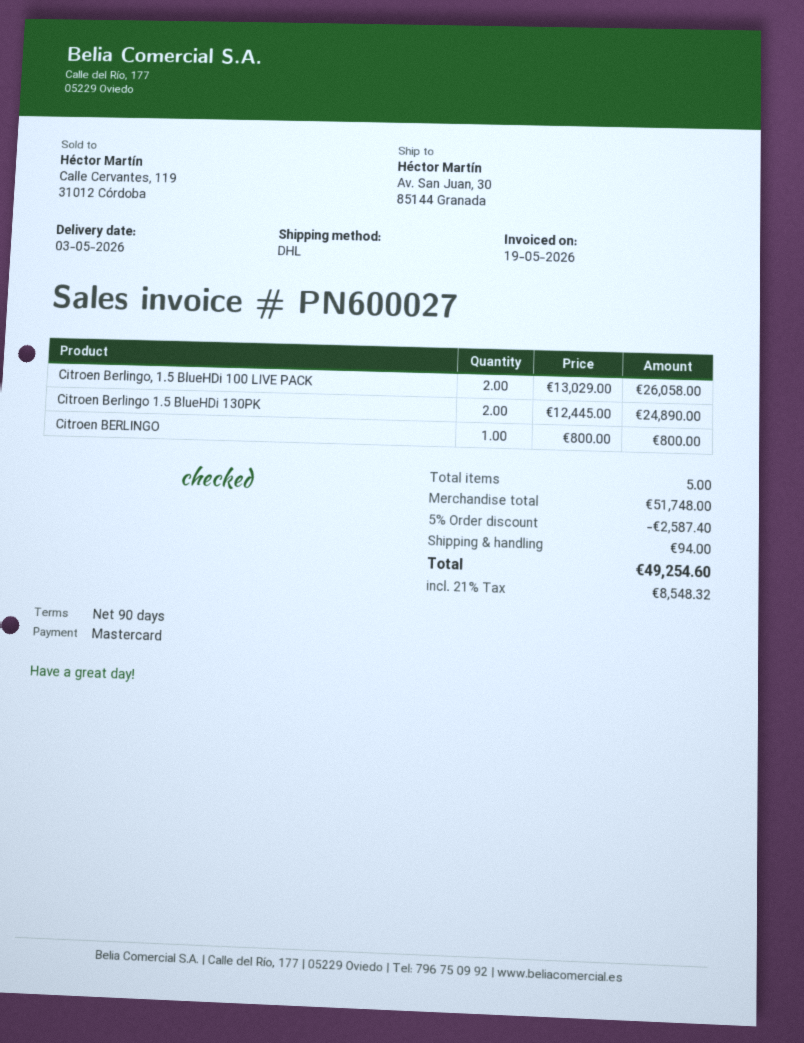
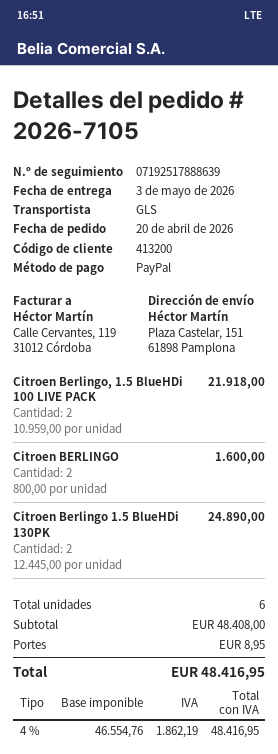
payment method: Mastercard -> PayPal
shipping method: DHL -> GLS
ship to: Av. San Juan, 30, 85144 Granada -> Plaza Castelar, 151, 61898 Pamplona
Citroen Berlingo, 1.5 BlueHDi 100 LIVE PACK: 2 x 13029.00 = 26058.00 -> 2 x 10959.00 = 21918.00
Citroen BERLINGO: 1 x 800.00 = 800.00 -> 2 x 800.00 = 1600.00
total quantity: 5 -> 6
subtotal: 51748.00 -> 48408.00
discount: 5% = 2587.40 -> none
shipping: 94.00 -> 8.95
tax: 21% = 8548.32 -> 4% = 1862.19
total: 49254.60 -> 48416.95

